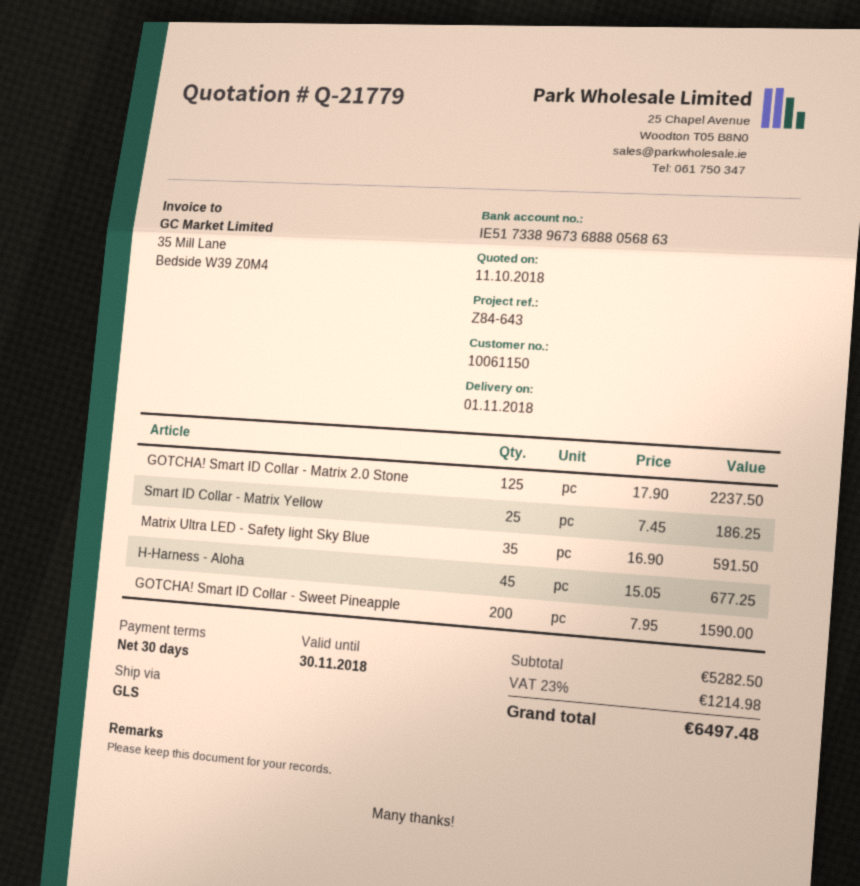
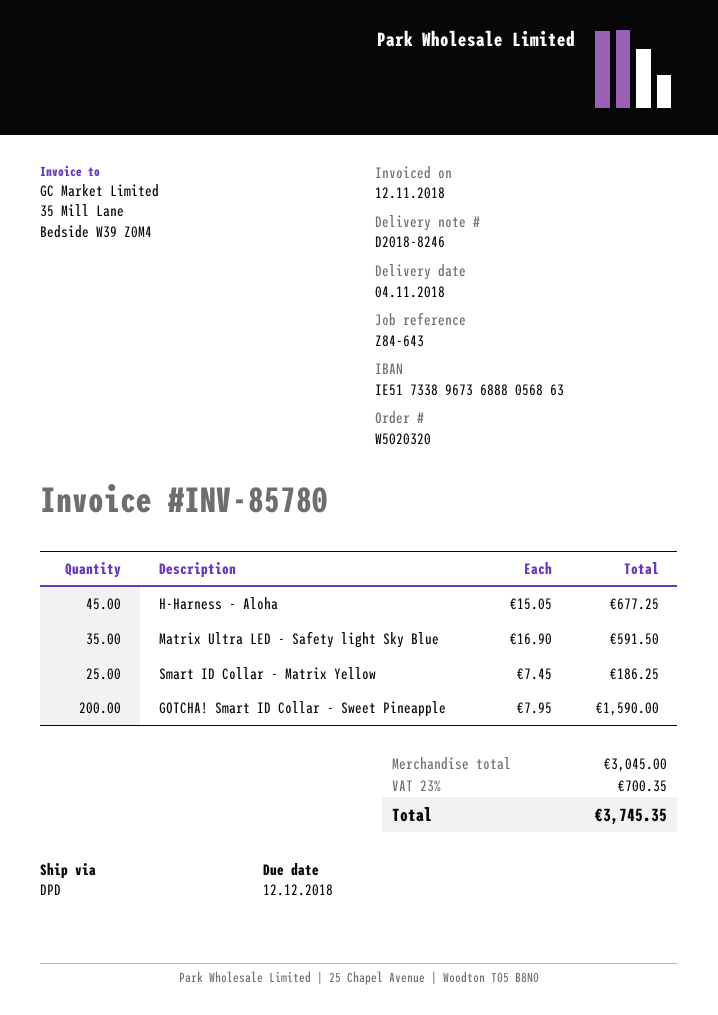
delivery date: 2018-11-01 -> 2018-11-04
shipping method: GLS -> DPD
GOTCHA! Smart ID Collar - Matrix 2.0 Stone: 125 x 17.90 = 2237.50 -> none
subtotal: 5282.50 -> 3045.00
tax: 23% = 1214.98 -> 23% = 700.35
total: 6497.48 -> 3745.35

